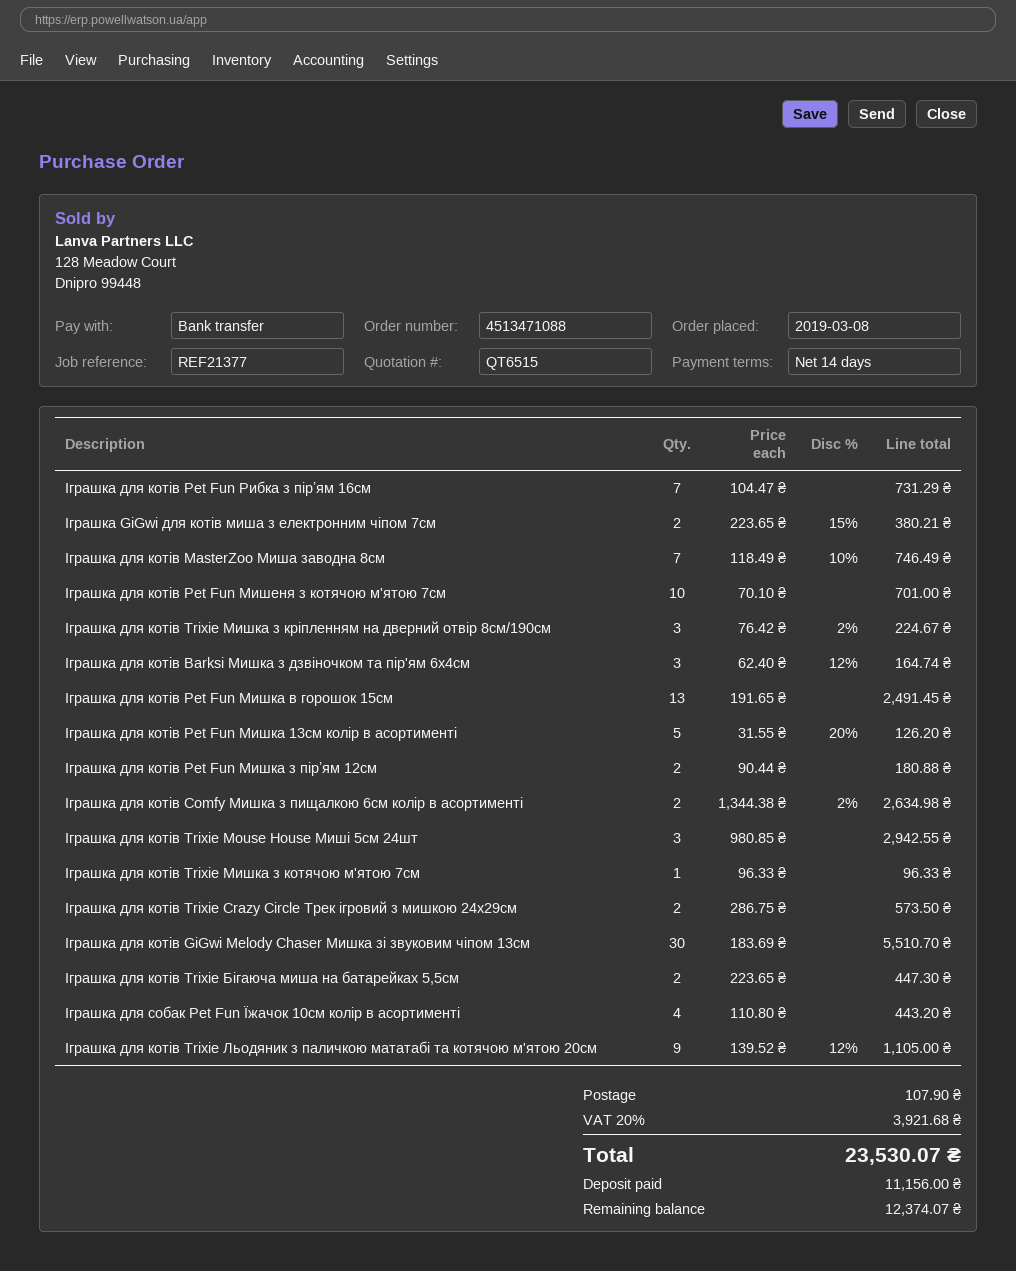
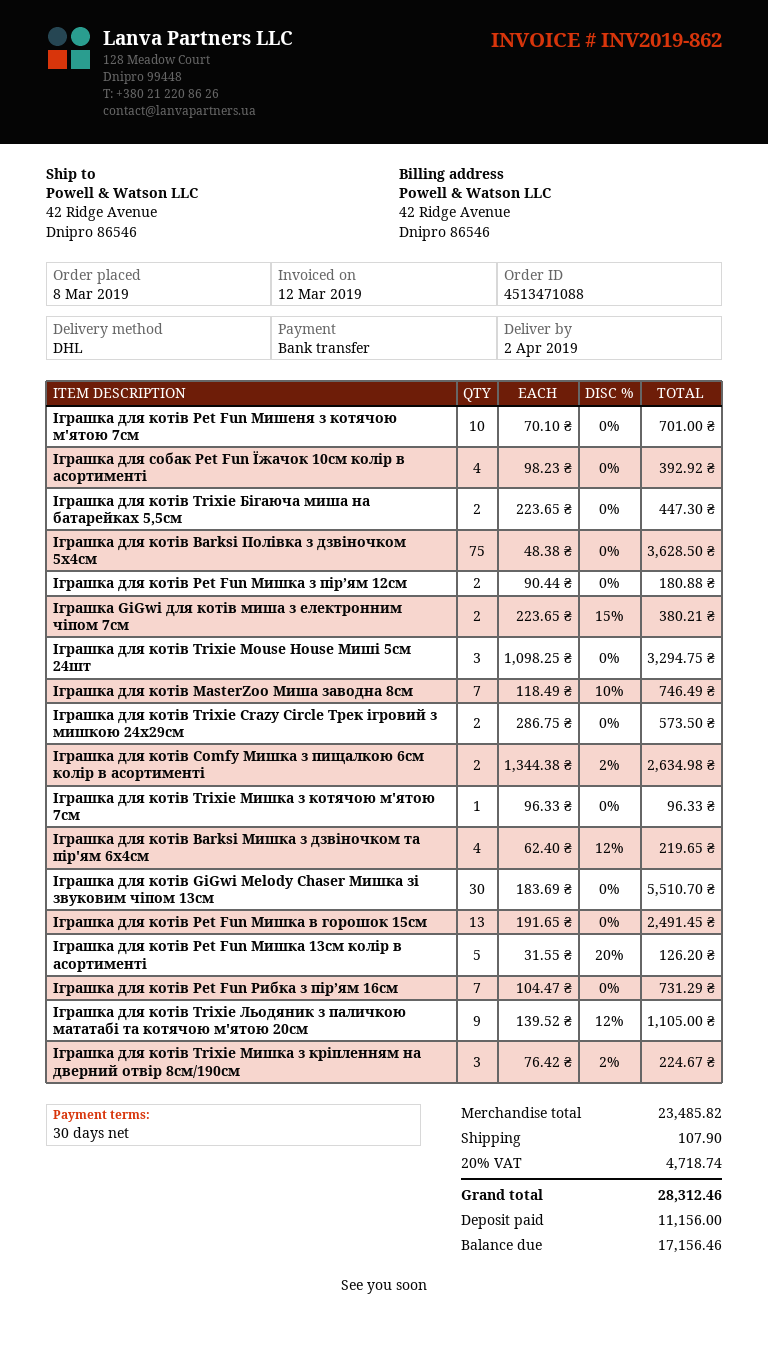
payment terms: 14 days -> 30 days
Іграшка для котів Barksi Мишка з дзвіночком та пір'ям 6х4см: 3 x 62.40 - 12% = 164.74 -> 4 x 62.40 - 12% = 219.65
Іграшка для котів Trixie Mouse House Миші 5см 24шт: 3 x 980.85 = 2942.55 -> 3 x 1098.25 = 3294.75
Іграшка для собак Pet Fun Їжачок 10см колір в асортименті: 4 x 110.80 = 443.20 -> 4 x 98.23 = 392.92
Іграшка для котів Barksi Полівка з дзвіночком 5х4см: none -> 75 x 48.38 = 3628.50
tax: 20% = 3921.68 -> 20% = 4718.74
total: 23530.07 -> 28312.46
balance: 12374.07 -> 17156.46

